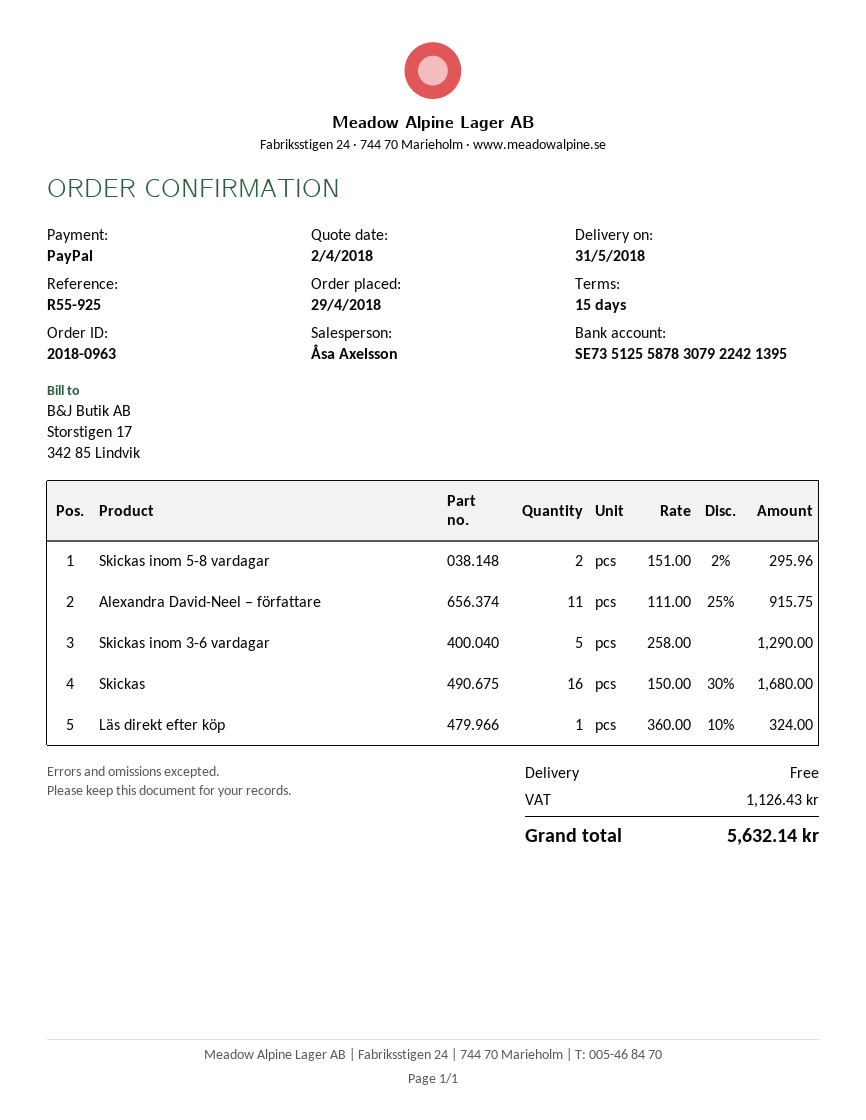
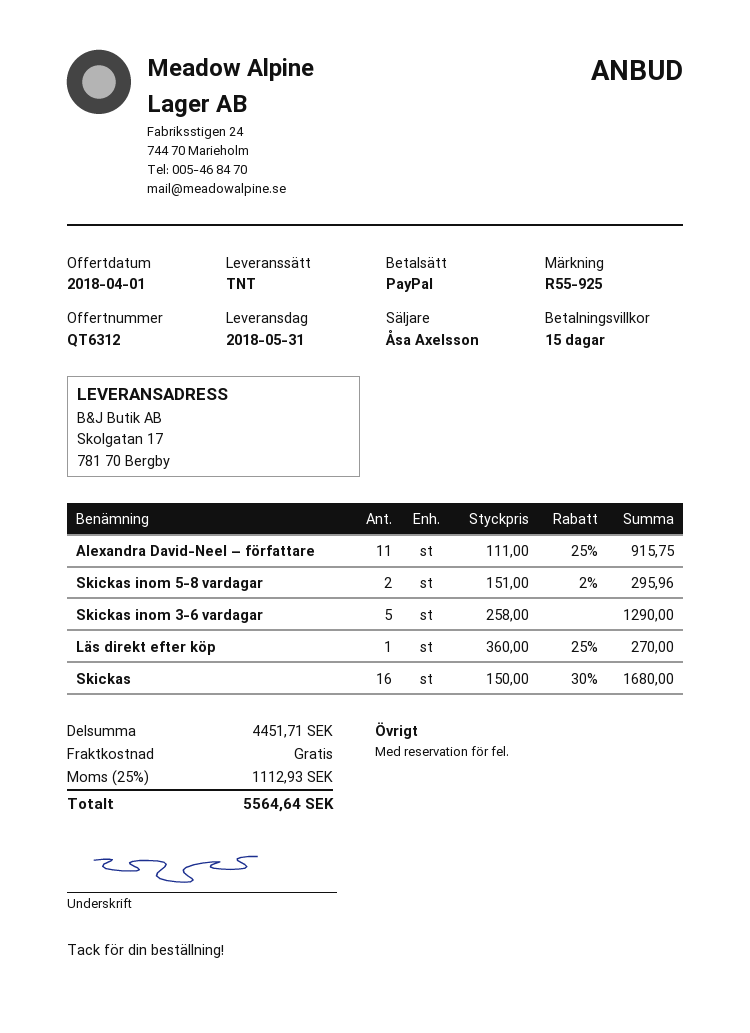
quote date: 2018-04-02 -> 2018-04-01
Läs direkt efter köp: 1 x 360.00 - 10% = 324.00 -> 1 x 360.00 - 25% = 270.00
tax: 1126.43 -> 1112.93
total: 5632.14 -> 5564.64

